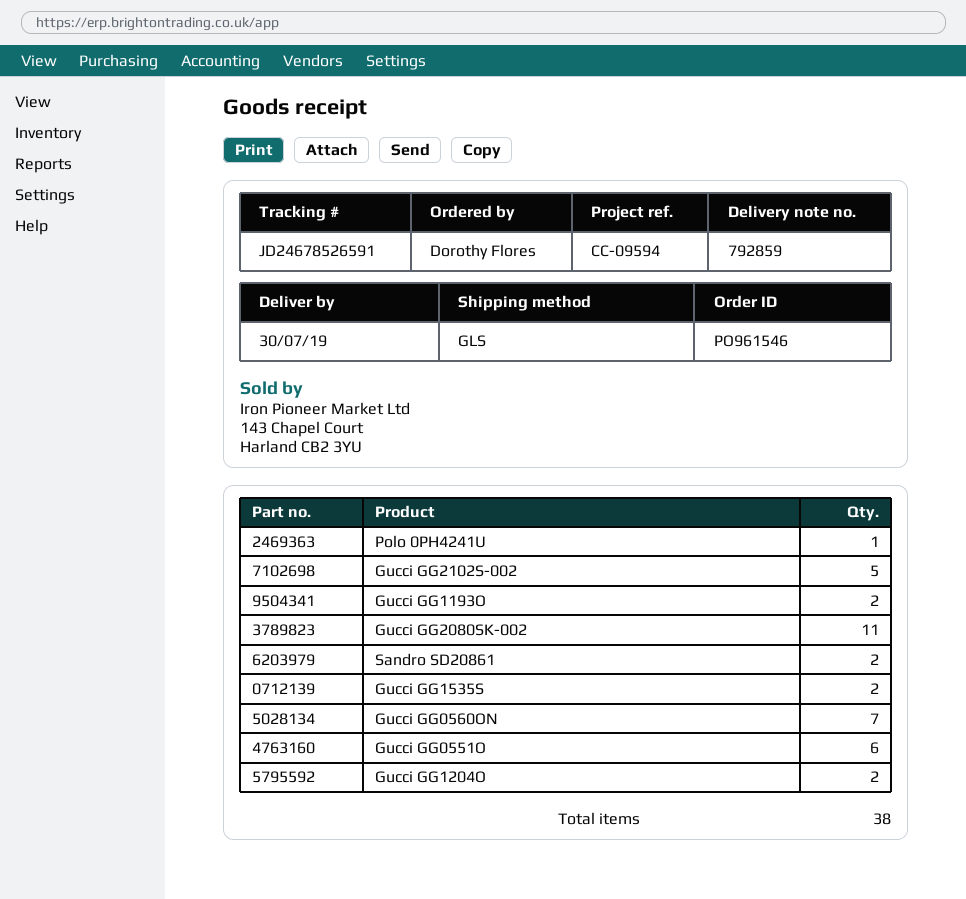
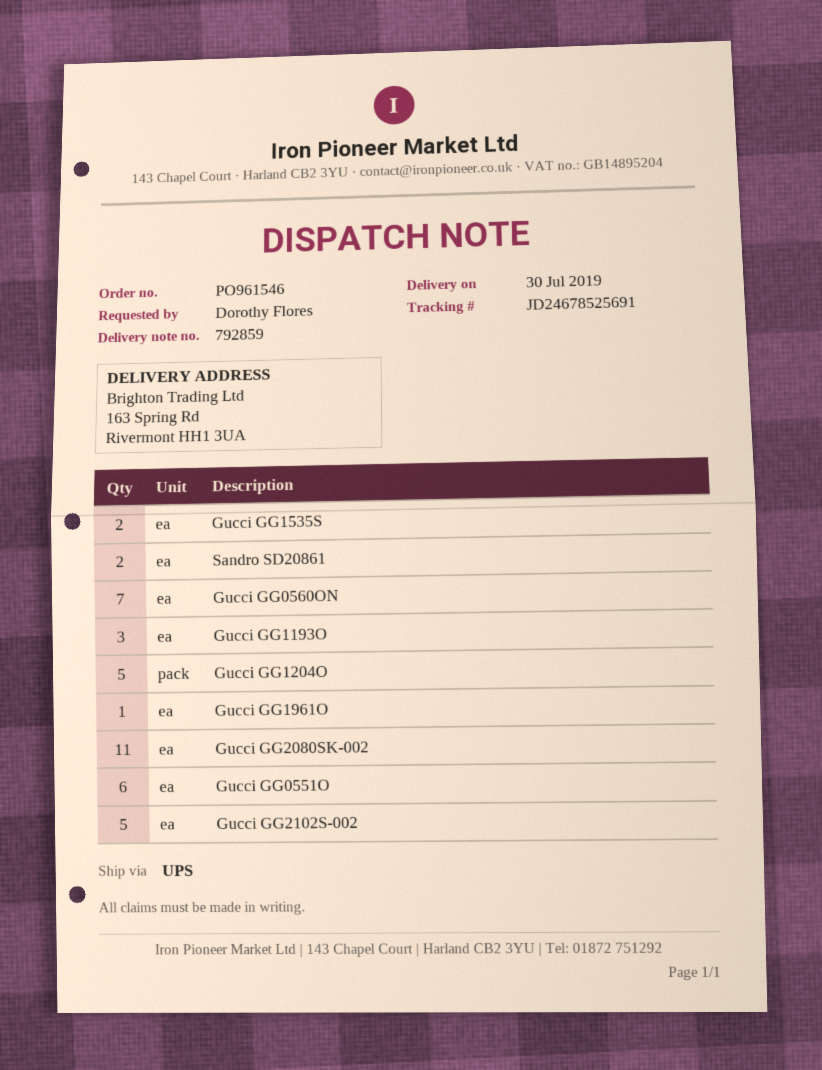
shipping method: GLS -> UPS
tracking number: JD24678526591 -> JD24678525691
Polo 0PH4241U: 1 -> none
Gucci GG1193O: 2 -> 3
Gucci GG1204O: 2 -> 5
Gucci GG1961O: none -> 1

